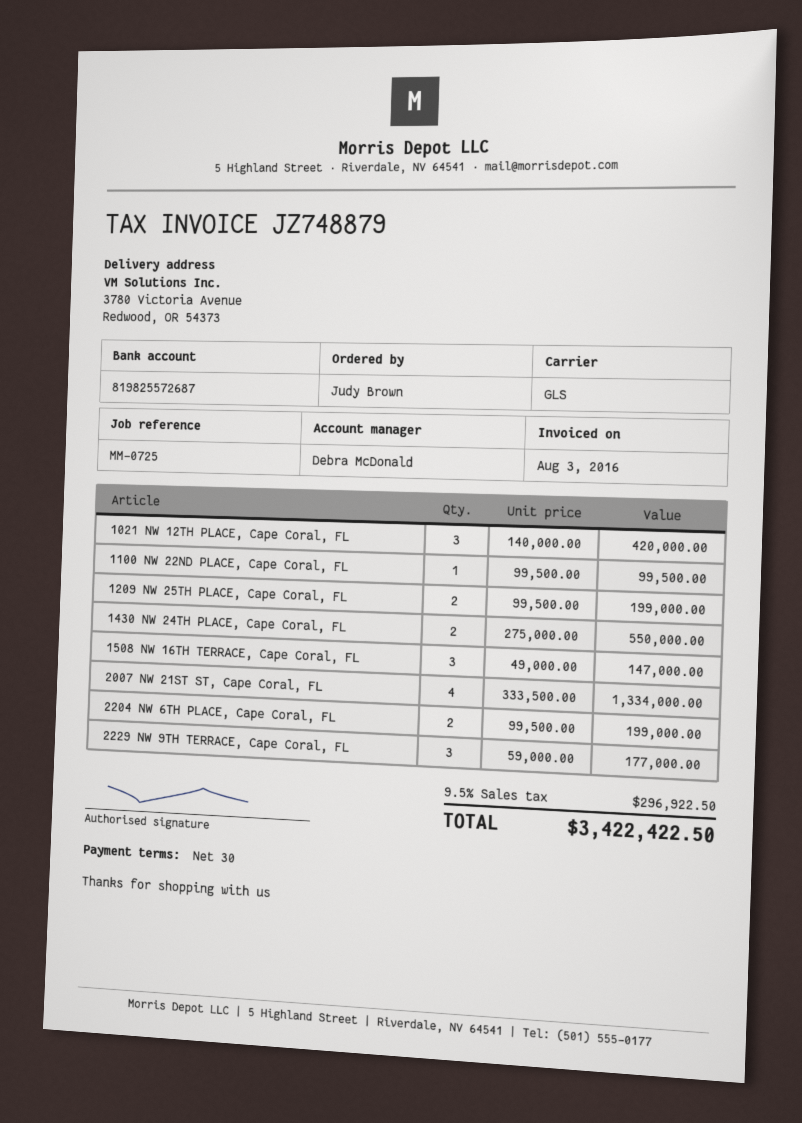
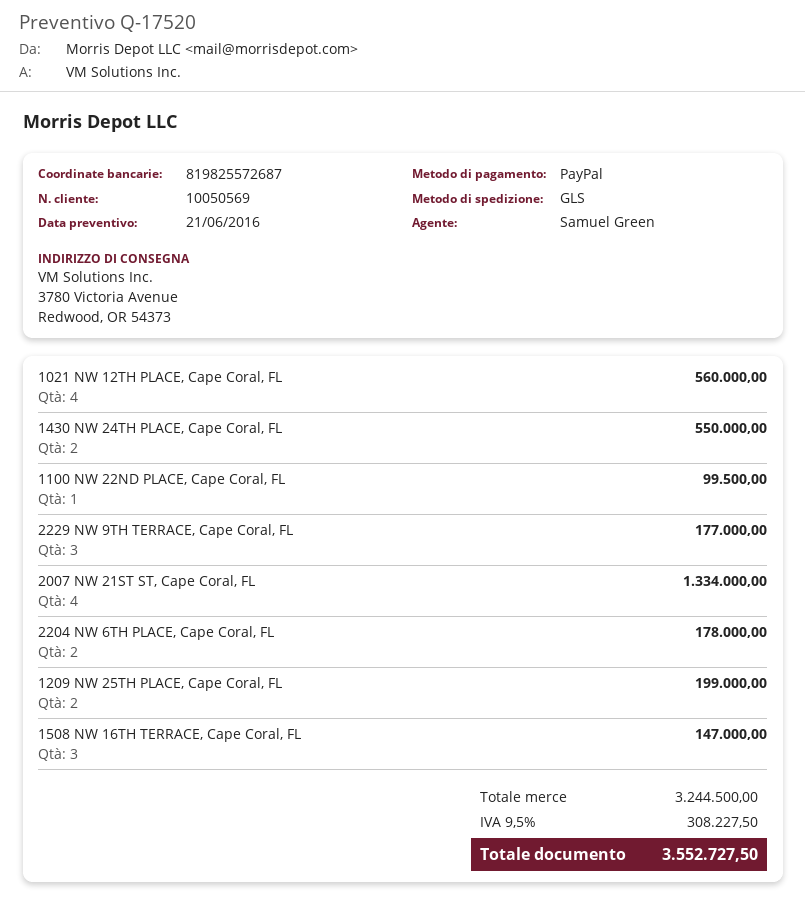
sales rep: Debra McDonald -> Samuel Green
1021 NW 12TH PLACE, Cape Coral, FL: 3 for 420000.00 -> 4 for 560000.00
2204 NW 6TH PLACE, Cape Coral, FL: 2 for 199000.00 -> 2 for 178000.00
tax: 9.5% = 296922.50 -> 9.5% = 308227.50
total: 3422422.50 -> 3552727.50

